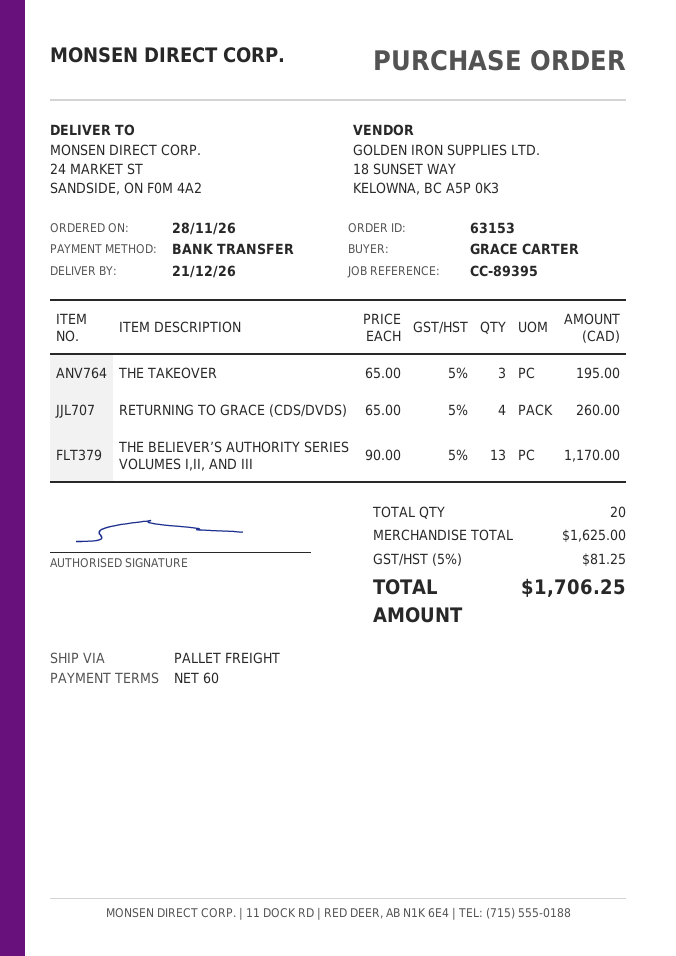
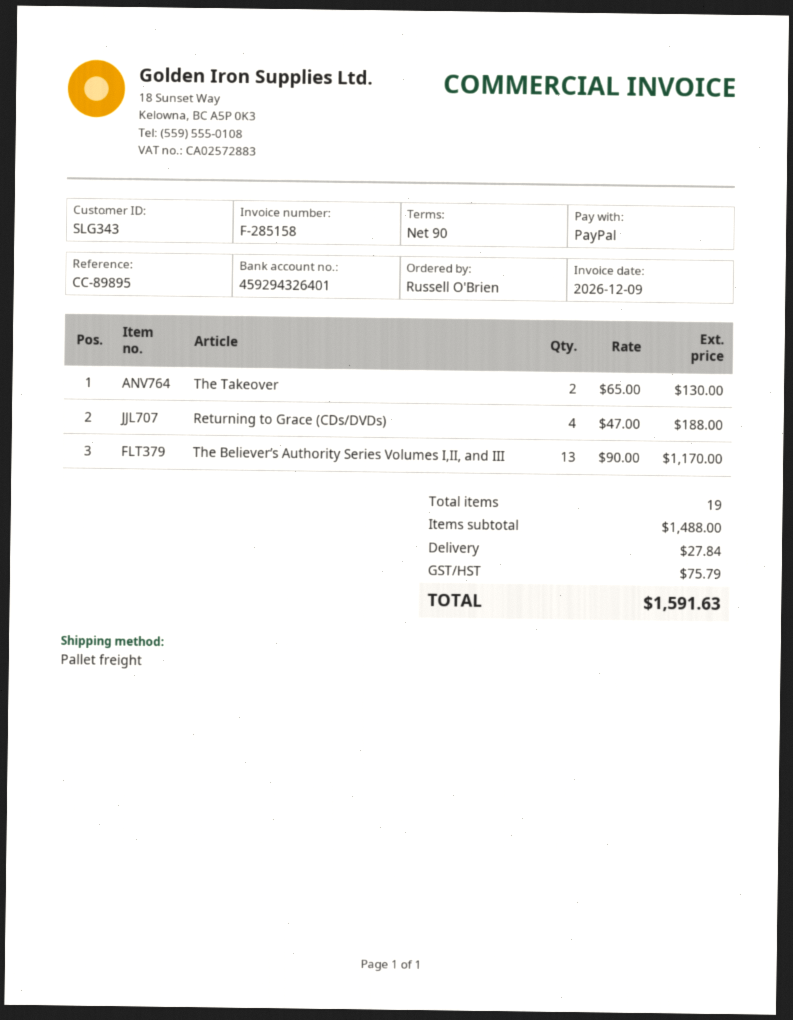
payment terms: 60 days -> 90 days
reference: CC-89395 -> CC-89895
ordered by: GRACE CARTER -> Russell O'Brien
payment method: bank transfer -> PayPal
THE TAKEOVER: 3 x 65.00 = 195.00 -> 2 x 65.00 = 130.00
RETURNING TO GRACE (CDS/DVDS): 4 x 65.00 = 260.00 -> 4 x 47.00 = 188.00
total quantity: 20 -> 19
subtotal: 1625.00 -> 1488.00
shipping: none -> 27.84
tax: 81.25 -> 75.79
total: 1706.25 -> 1591.63

